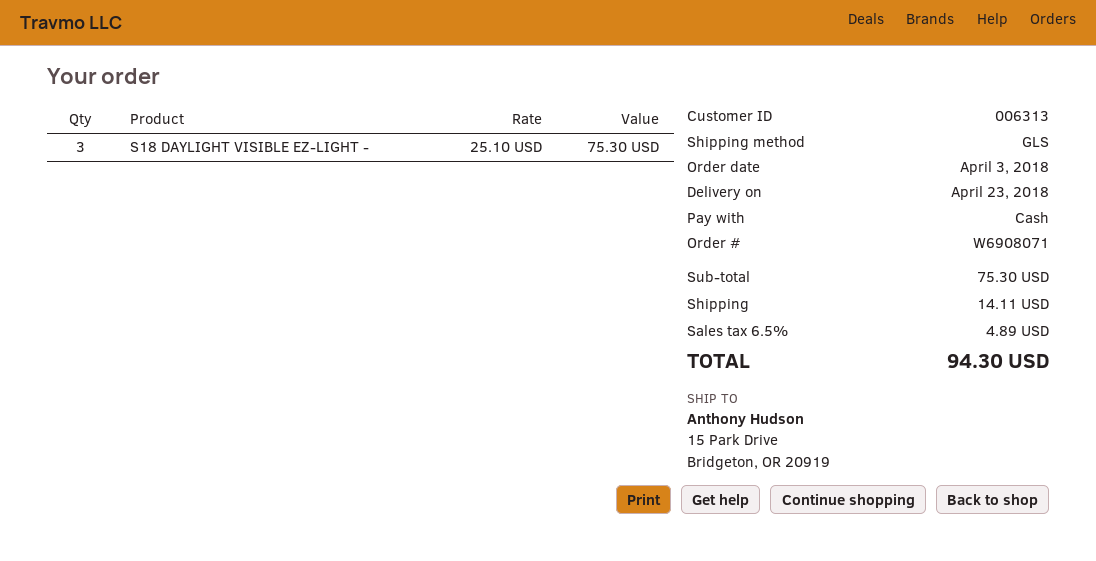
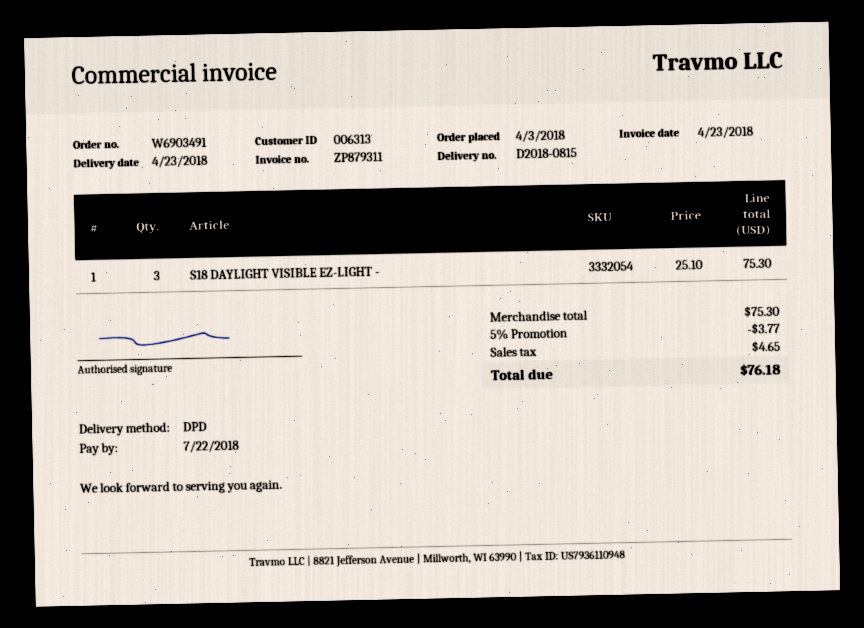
order number: W6908071 -> W6903491
shipping method: GLS -> DPD
discount: none -> 5% = 3.77
shipping: 14.11 -> none
tax: 4.89 -> 4.65
total: 94.30 -> 76.18

